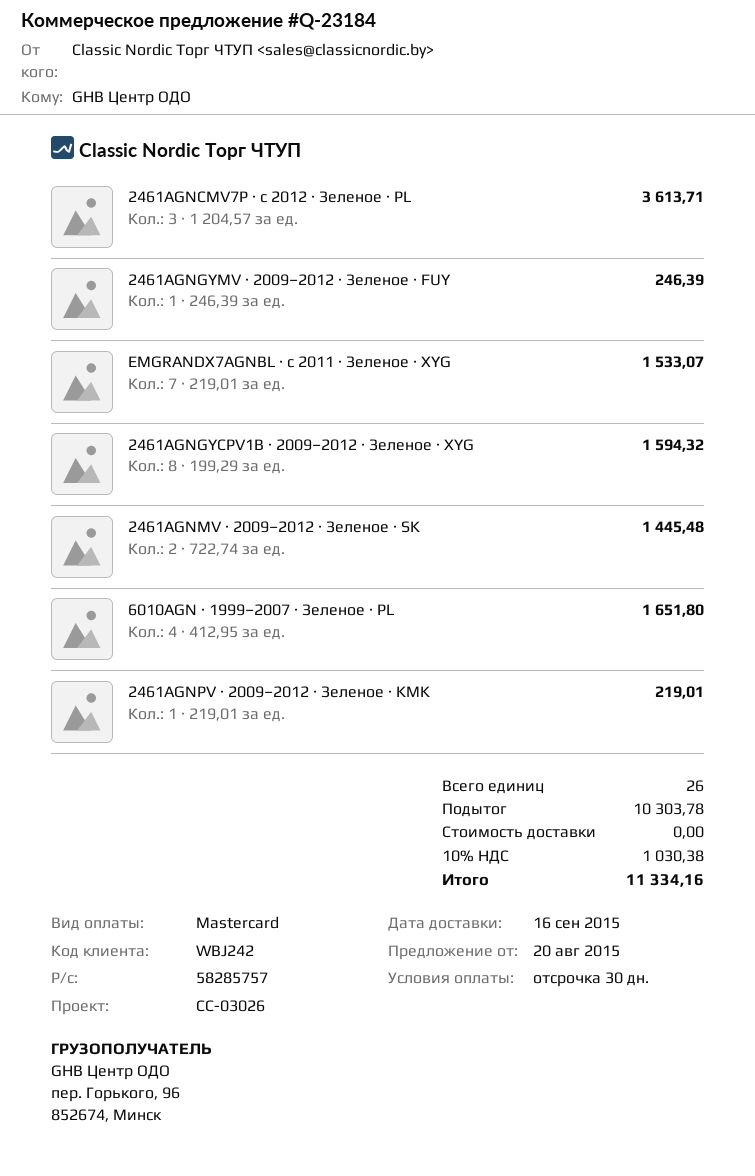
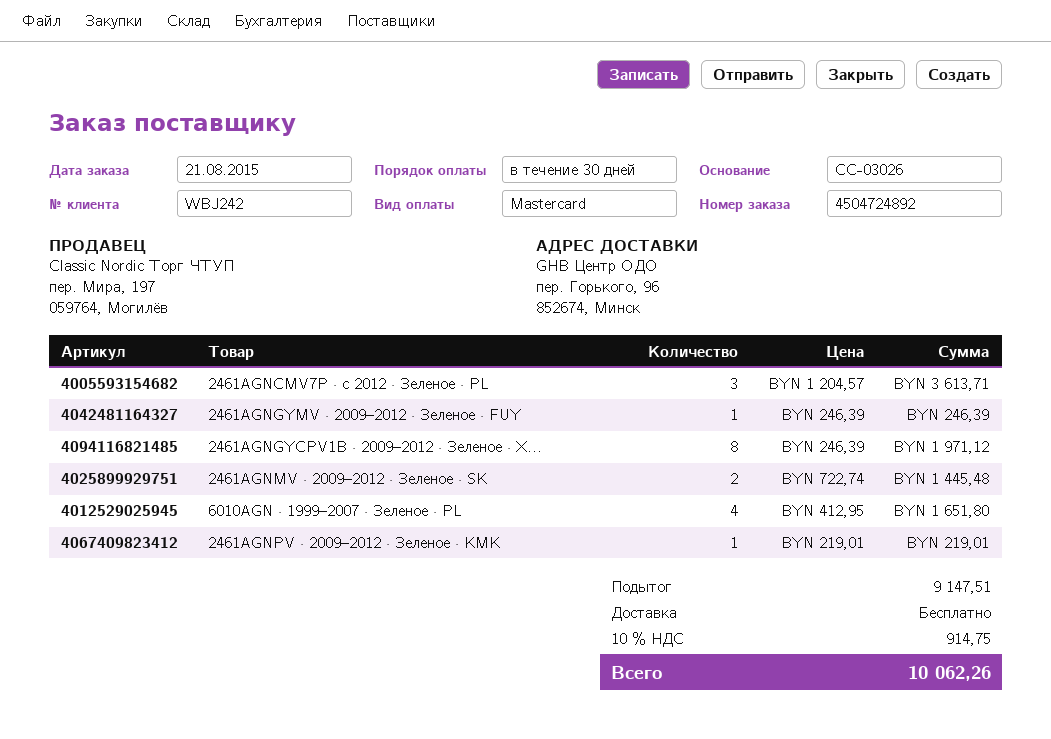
EMGRANDX7AGNBL · с 2011 · Зеленое · XYG: 7 x 219.01 = 1533.07 -> none
2461AGNGYCPV1B · 2009–2012 · Зеленое · XYG: 8 x 199.29 = 1594.32 -> 8 x 246.39 = 1971.12
subtotal: 10303.78 -> 9147.51
tax: 10% = 1030.38 -> 10% = 914.75
total: 11334.16 -> 10062.26

